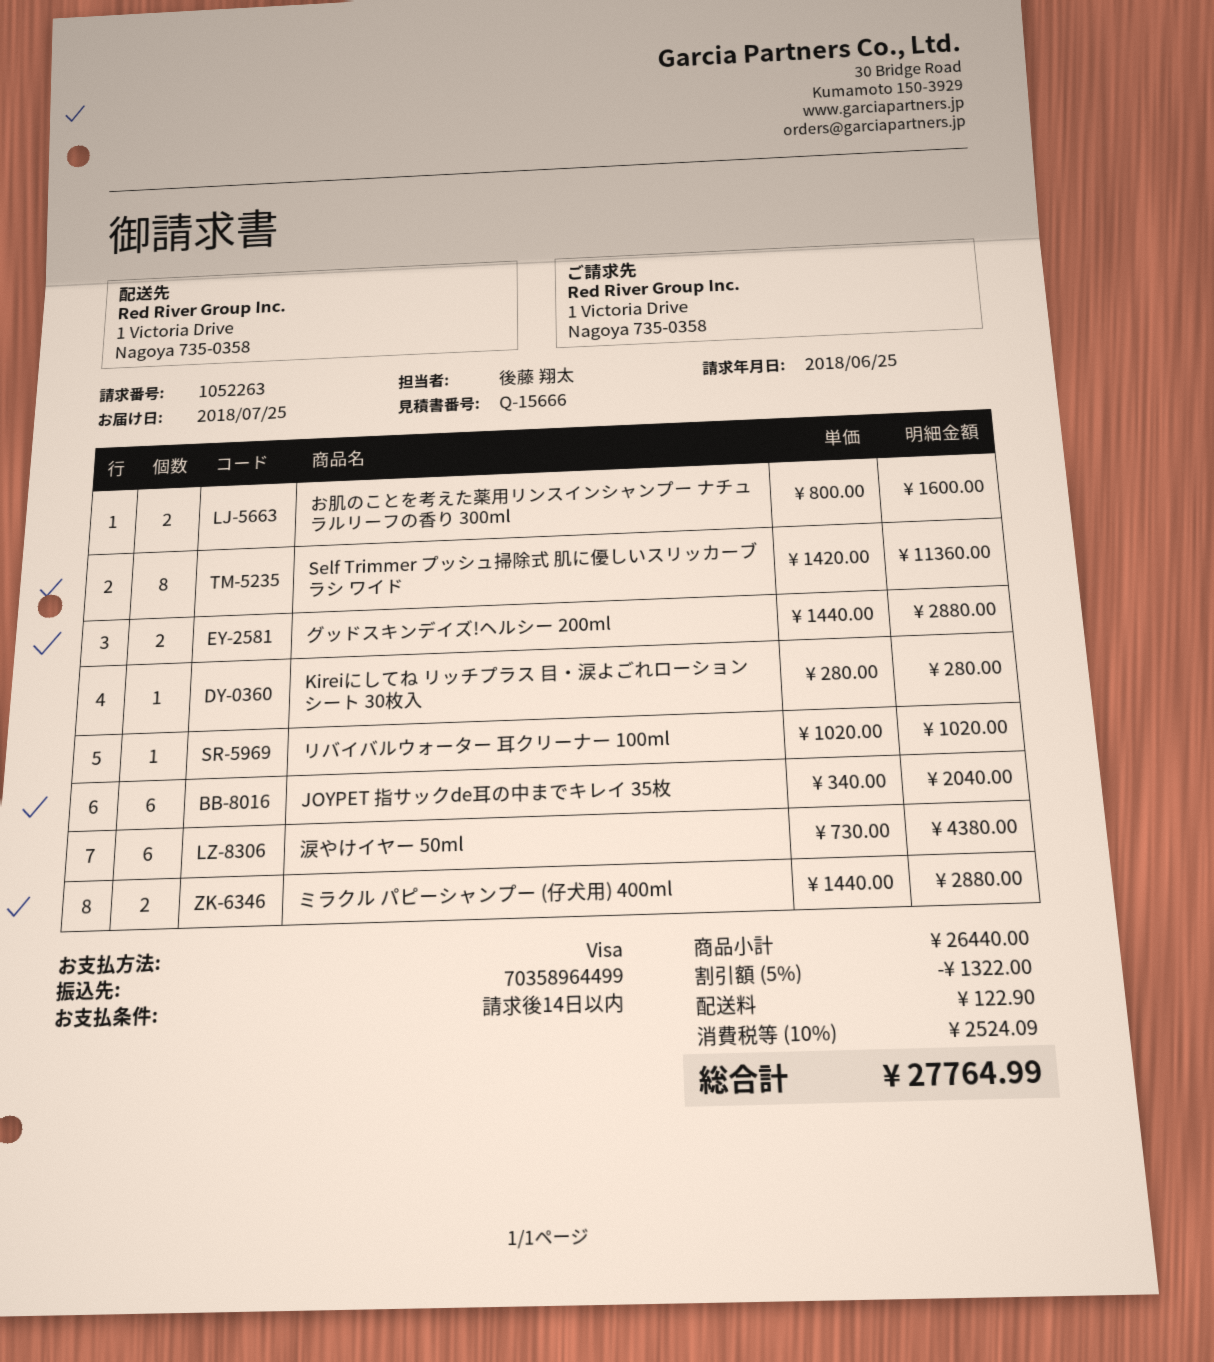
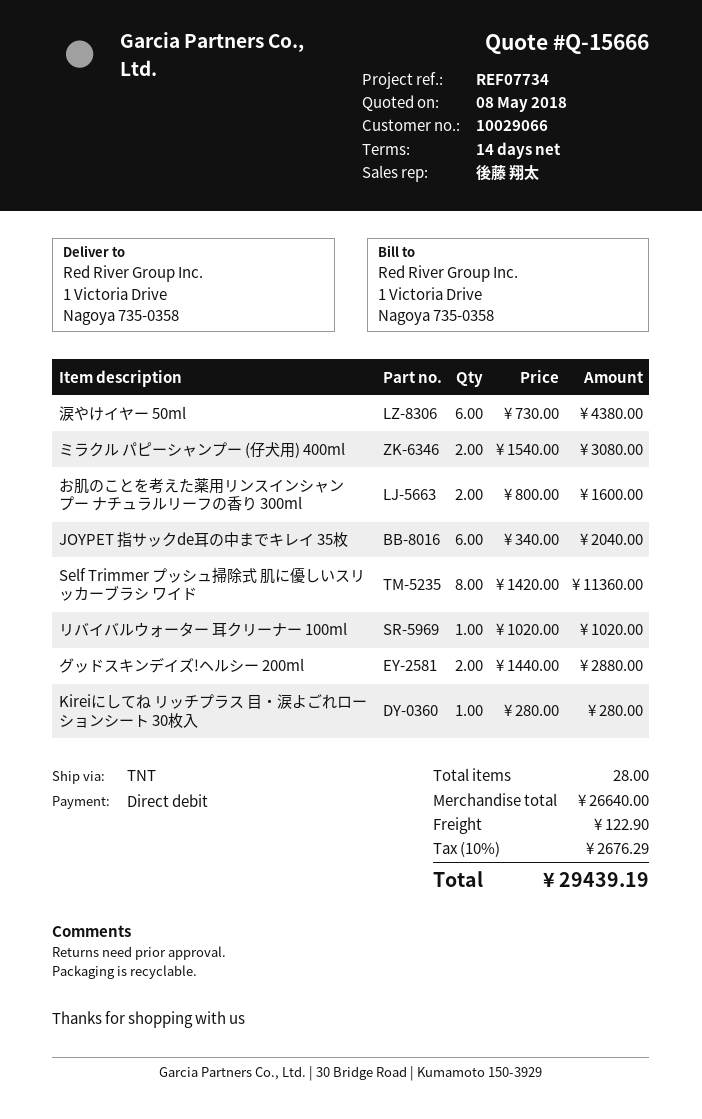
payment method: Visa -> direct debit
ミラクル パピーシャンプー (仔犬用) 400ml: 2 x 1440.00 = 2880.00 -> 2 x 1540.00 = 3080.00
subtotal: 26440.00 -> 26640.00
discount: 5% = 1322.00 -> none
tax: 10% = 2524.09 -> 10% = 2676.29
total: 27764.99 -> 29439.19

